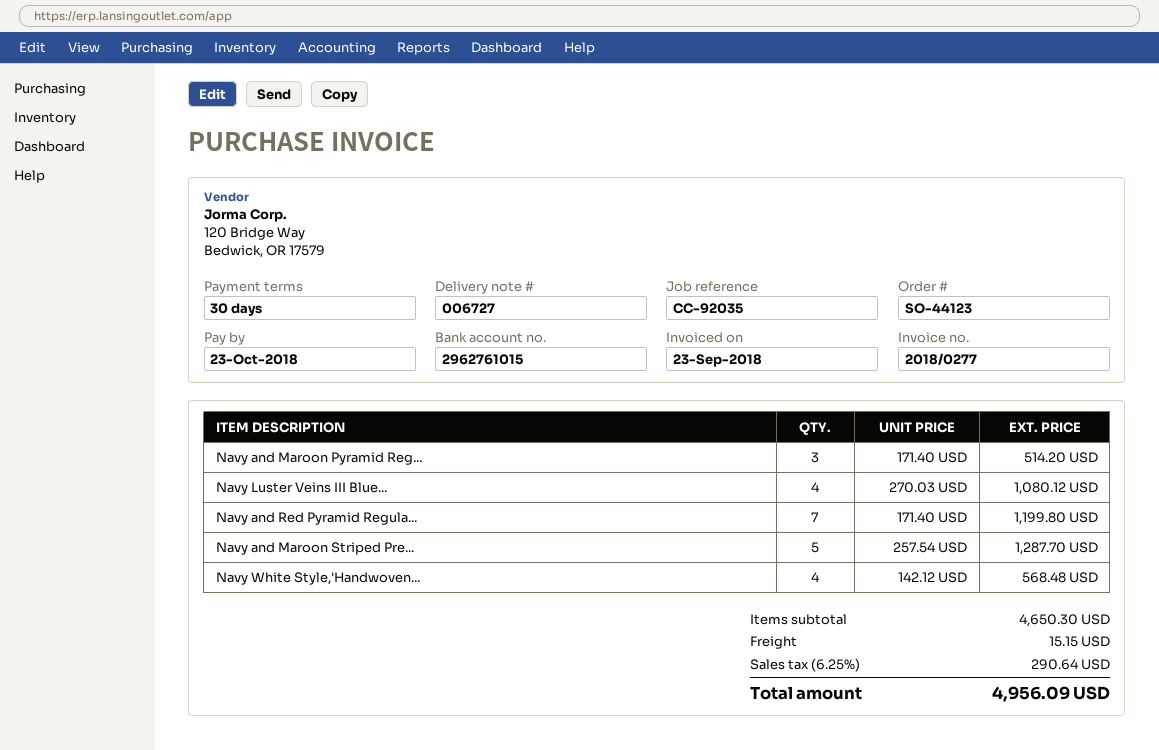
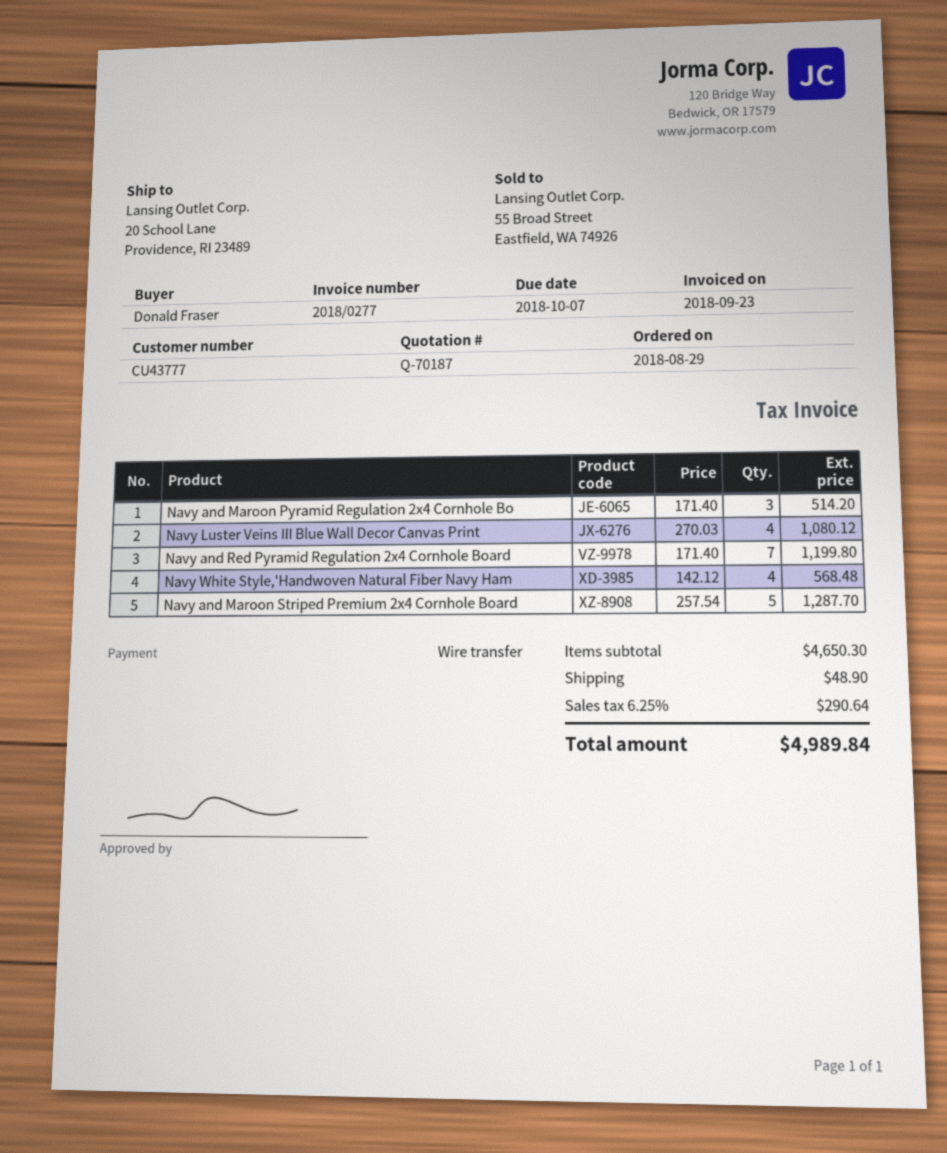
due date: 2018-10-23 -> 2018-10-07
shipping: 15.15 -> 48.90
total: 4956.09 -> 4989.84

